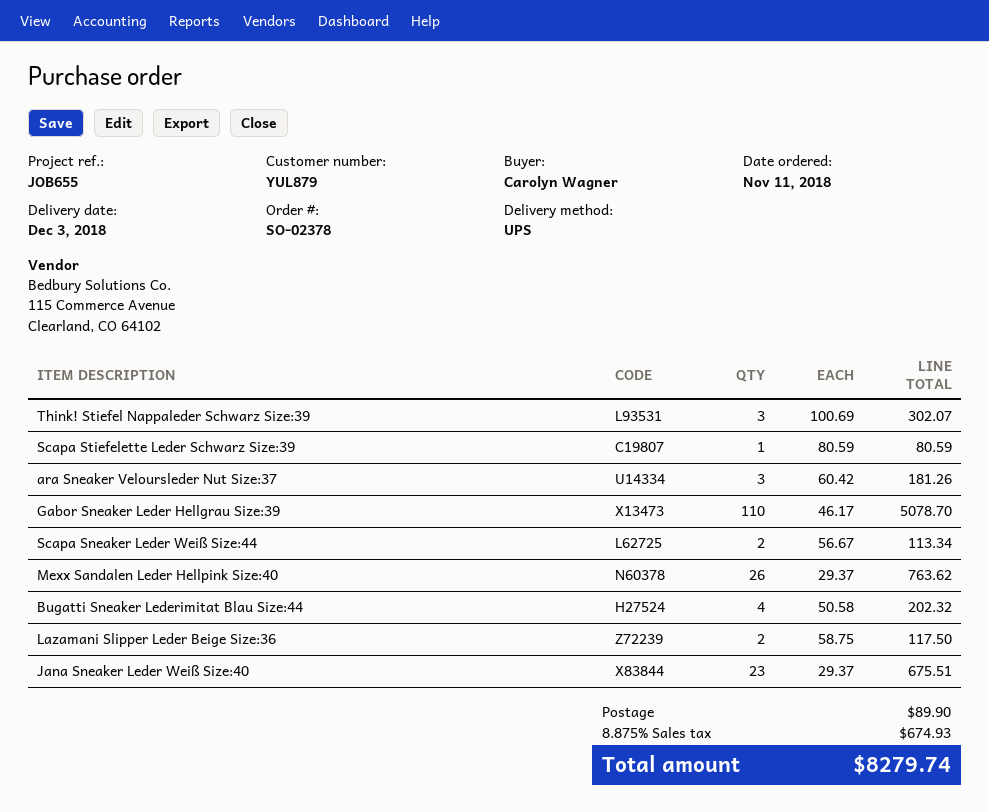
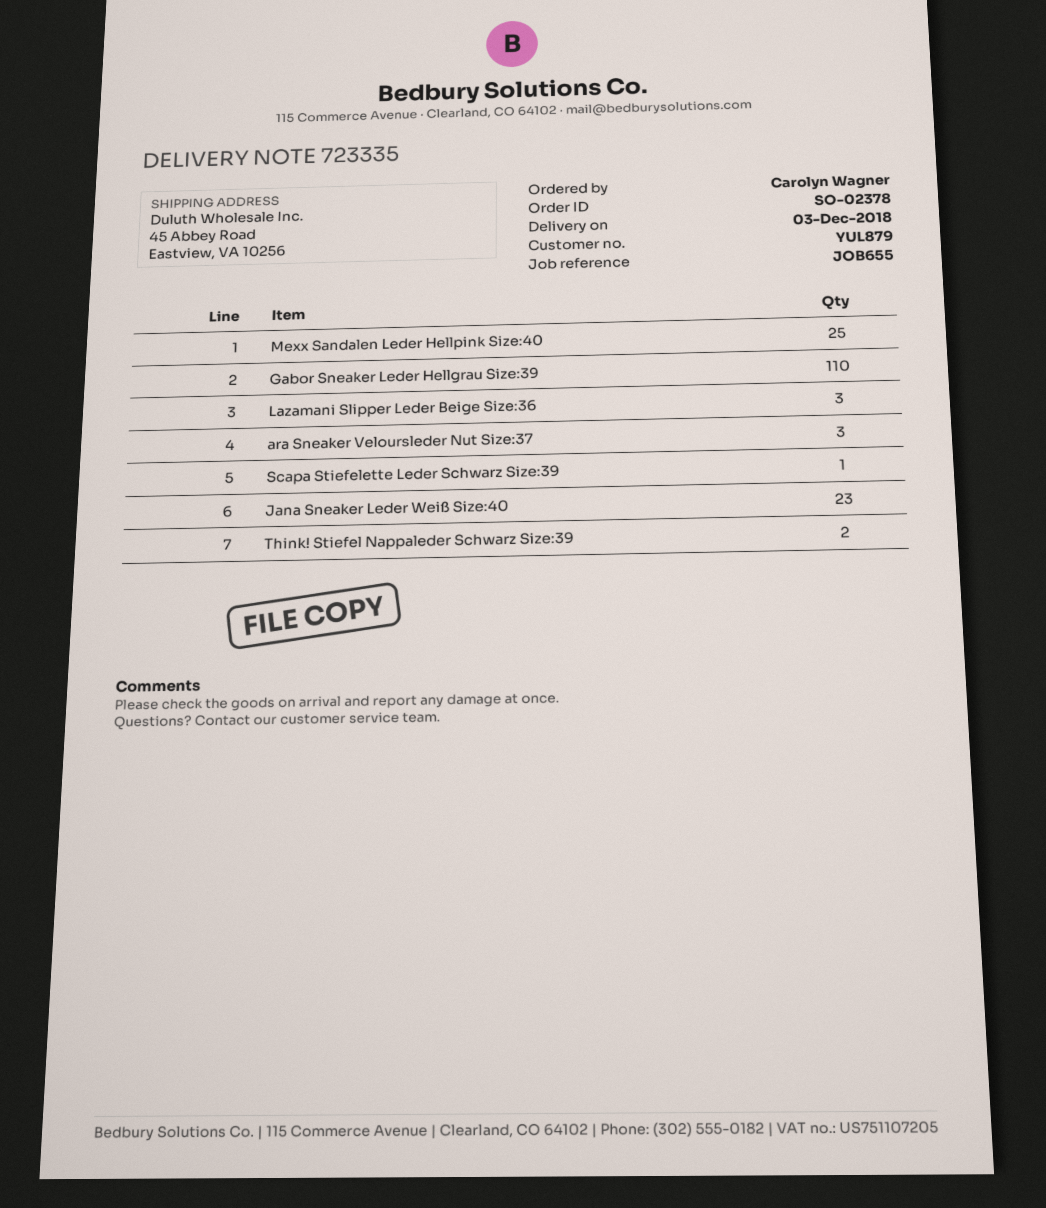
Think! Stiefel Nappaleder Schwarz Size:39: 3 -> 2
Scapa Sneaker Leder Weiß Size:44: 2 -> none
Mexx Sandalen Leder Hellpink Size:40: 26 -> 25
Bugatti Sneaker Lederimitat Blau Size:44: 4 -> none
Lazamani Slipper Leder Beige Size:36: 2 -> 3

